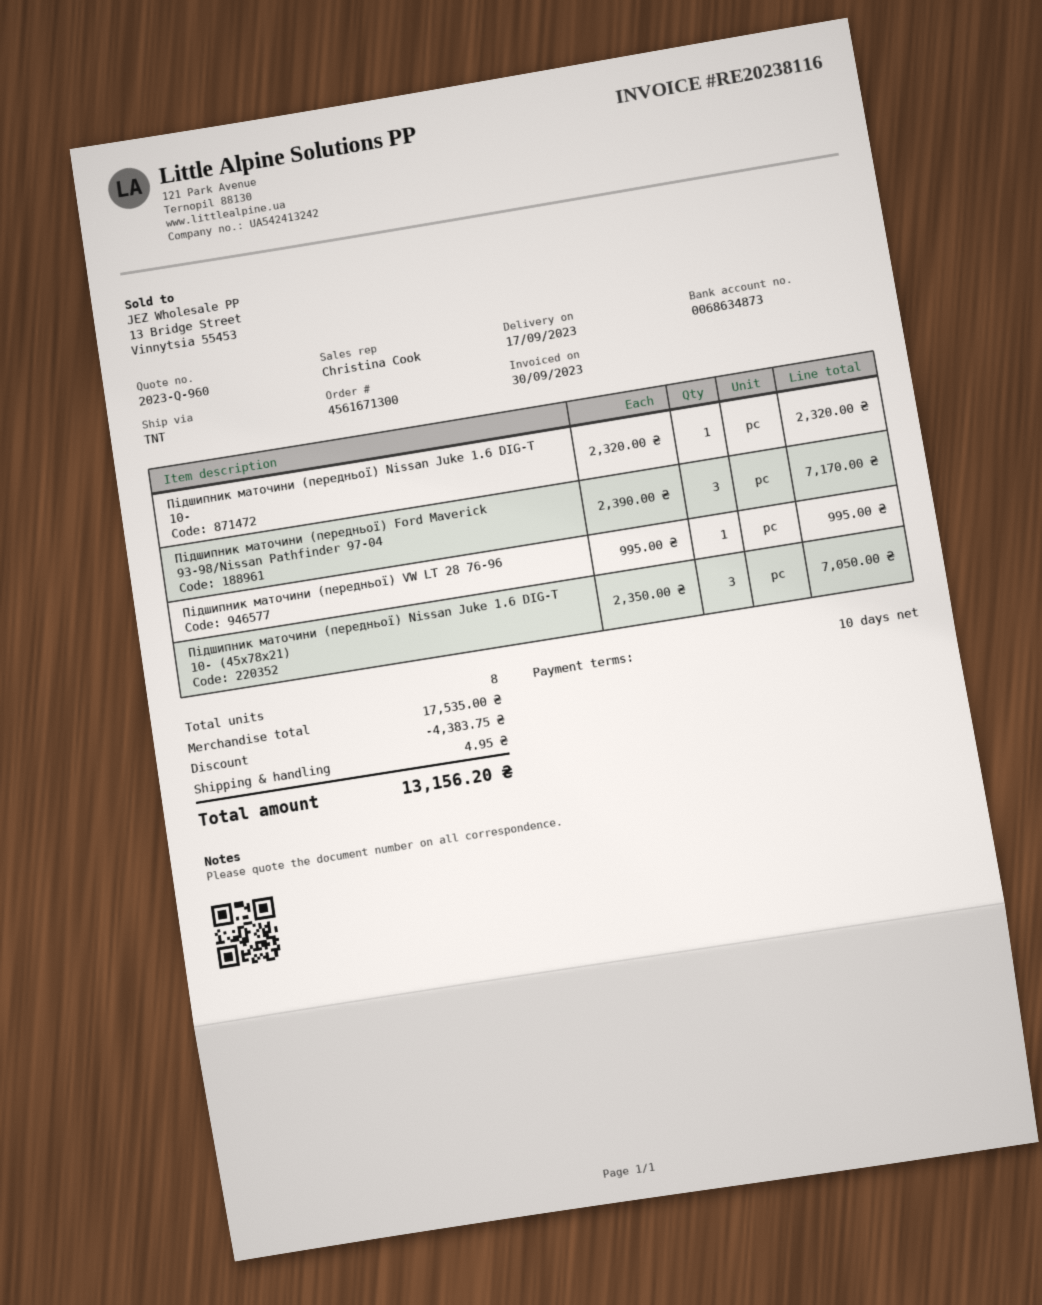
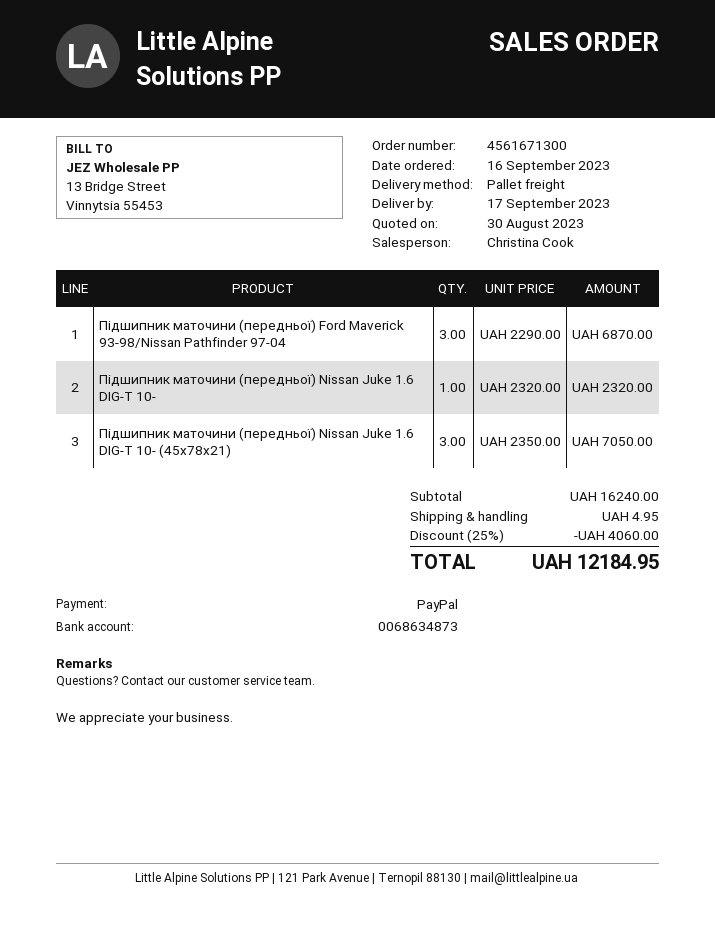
shipping method: TNT -> pallet freight
Підшипник маточини (передньої) Ford Maverick 93-98/Nissan Pathfinder 97-04: 3 x 2390.00 = 7170.00 -> 3 x 2290.00 = 6870.00
Підшипник маточини (передньої) VW LT 28 76-96: 1 x 995.00 = 995.00 -> none
subtotal: 17535.00 -> 16240.00
discount: 4383.75 -> 4060.00
total: 13156.20 -> 12184.95

